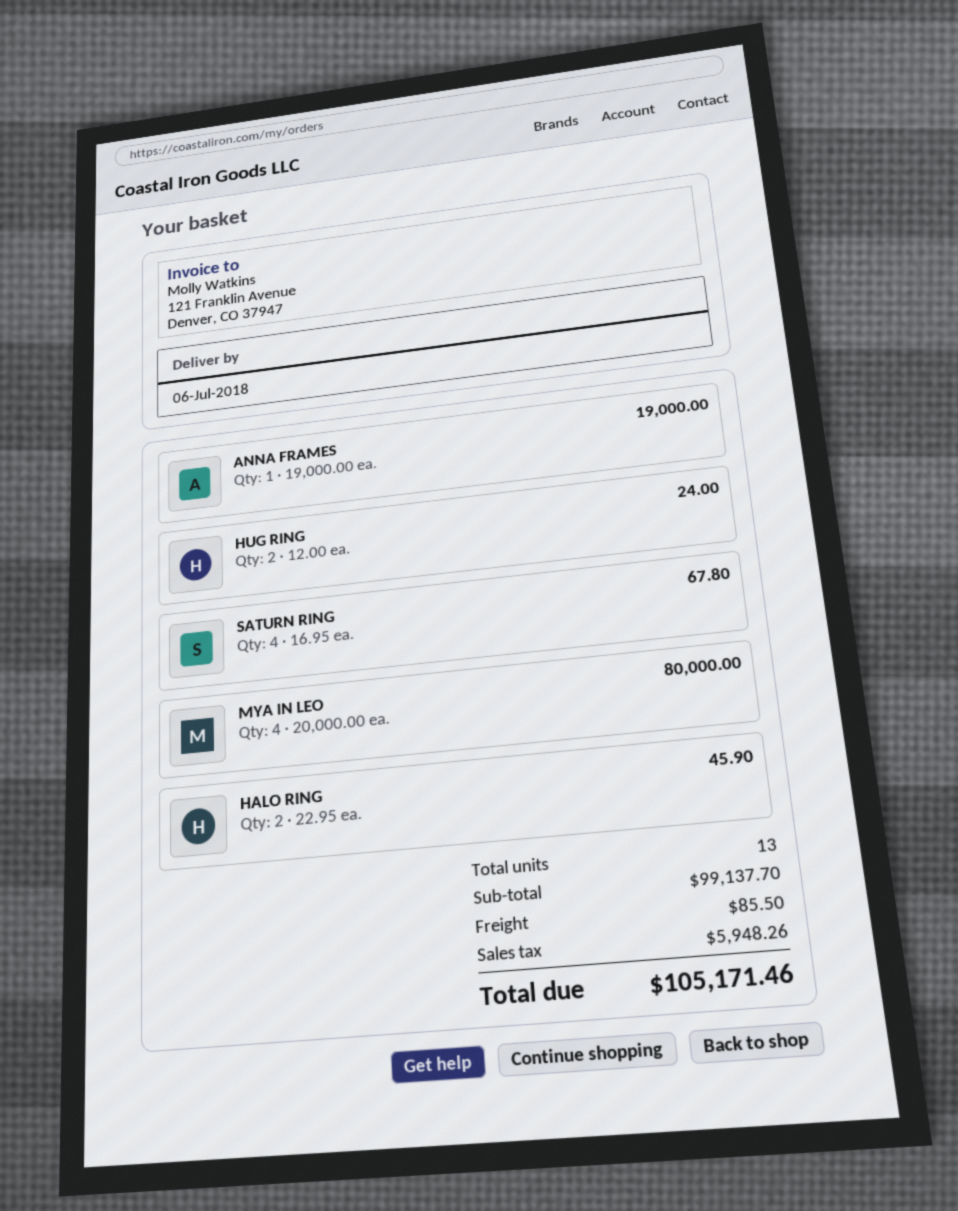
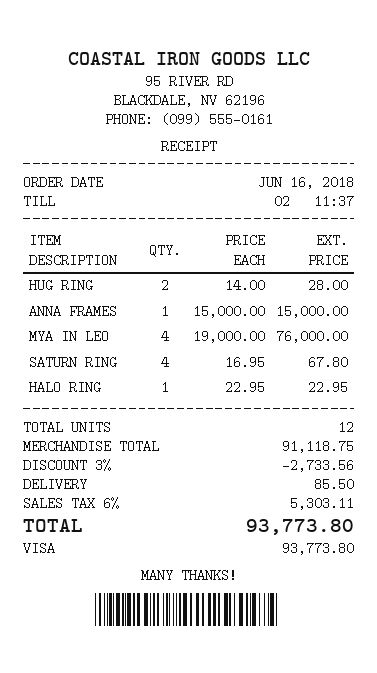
ANNA FRAMES: 1 x 19000.00 = 19000.00 -> 1 x 15000.00 = 15000.00
HUG RING: 2 x 12.00 = 24.00 -> 2 x 14.00 = 28.00
MYA IN LEO: 4 x 20000.00 = 80000.00 -> 4 x 19000.00 = 76000.00
HALO RING: 2 x 22.95 = 45.90 -> 1 x 22.95 = 22.95
total quantity: 13 -> 12
subtotal: 99137.70 -> 91118.75
discount: none -> 3% = 2733.56
tax: 5948.26 -> 5303.11
total: 105171.46 -> 93773.80

